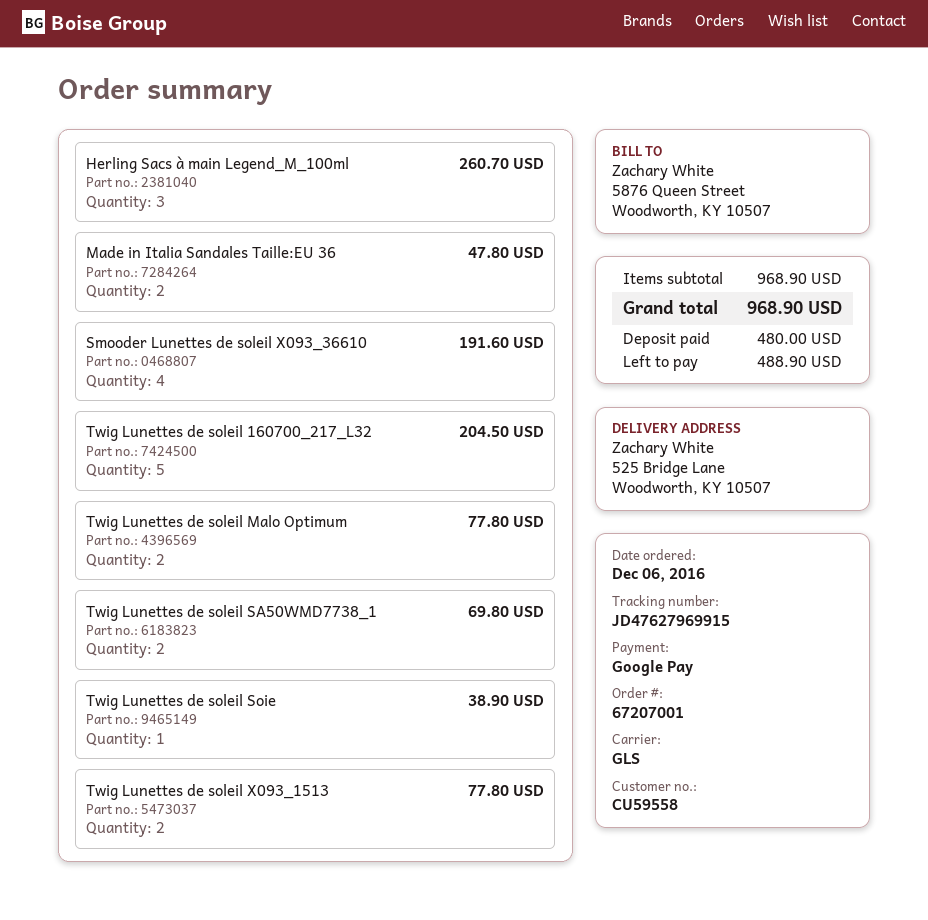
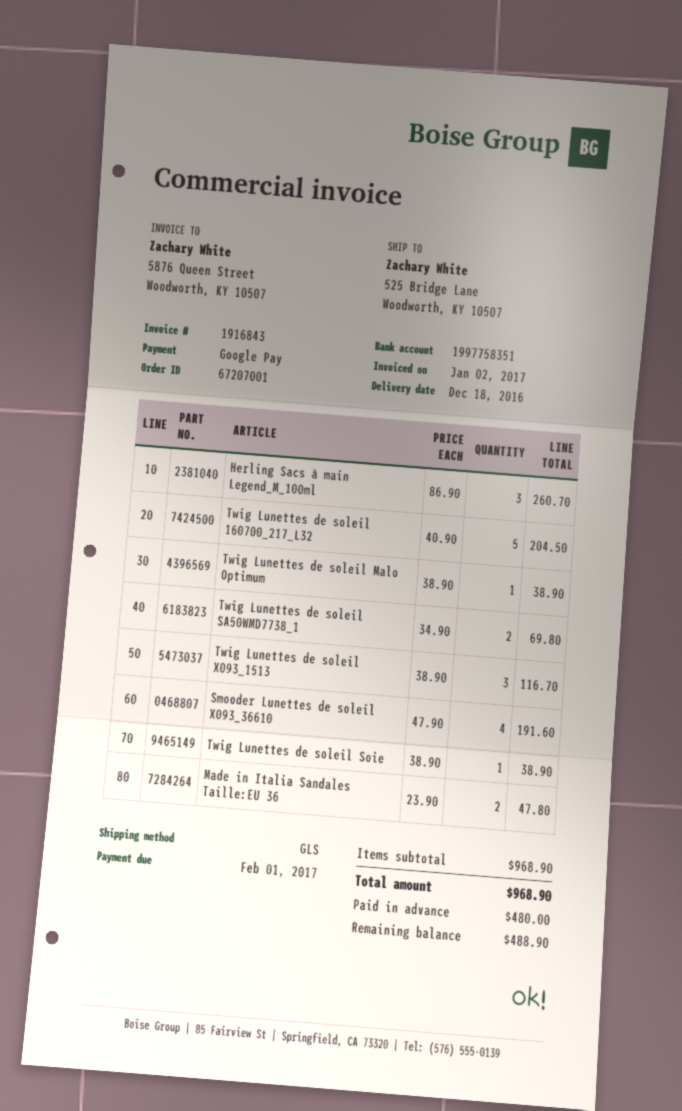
Twig Lunettes de soleil Malo Optimum: 2 for 77.80 -> 1 for 38.90
Twig Lunettes de soleil X093_1513: 2 for 77.80 -> 3 for 116.70

